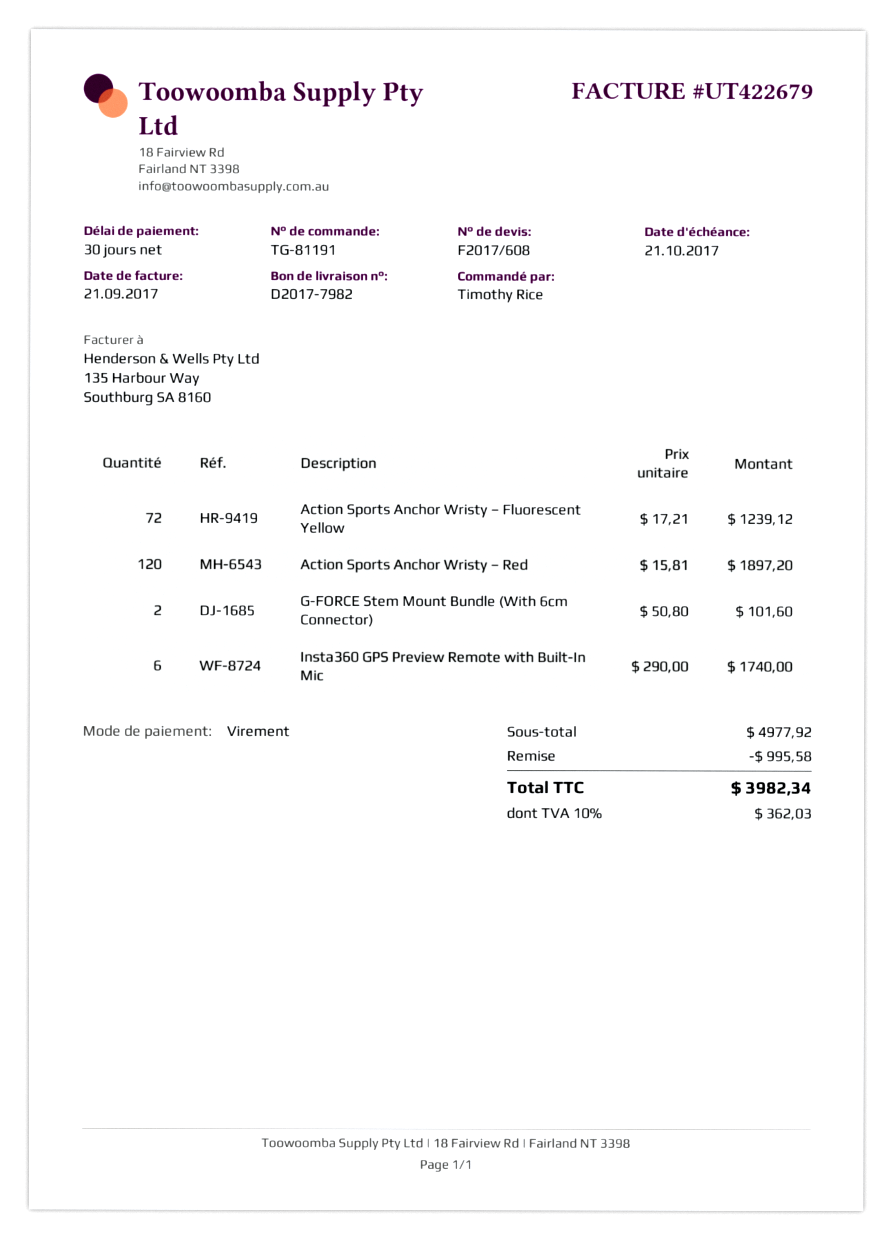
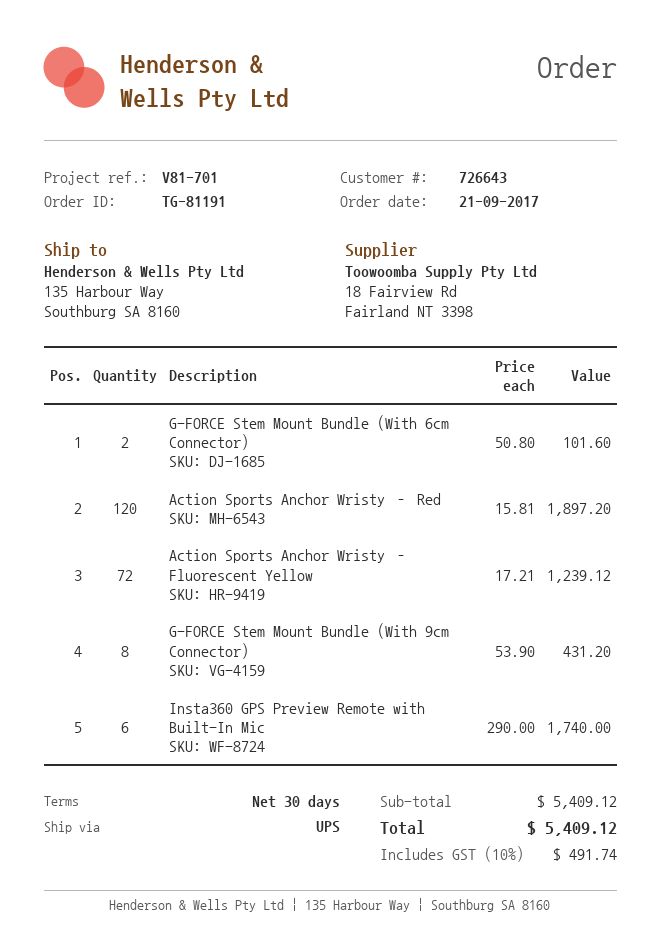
G-FORCE Stem Mount Bundle (With 9cm Connector): none -> 8 x 53.90 = 431.20
subtotal: 4977.92 -> 5409.12
discount: 995.58 -> none
tax: 10% = 362.03 -> 10% = 491.74
total: 3982.34 -> 5409.12

